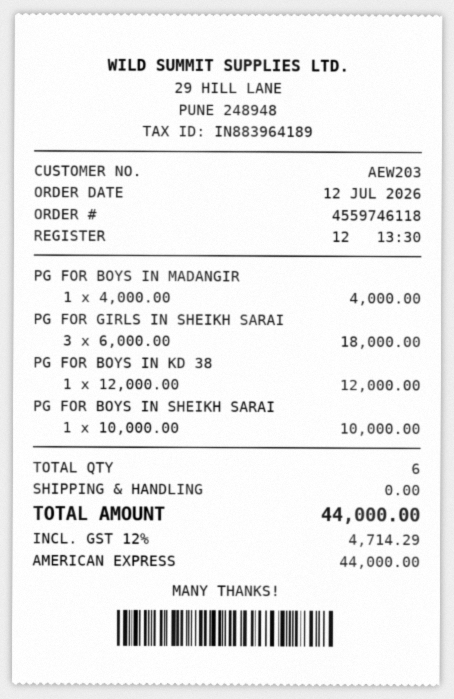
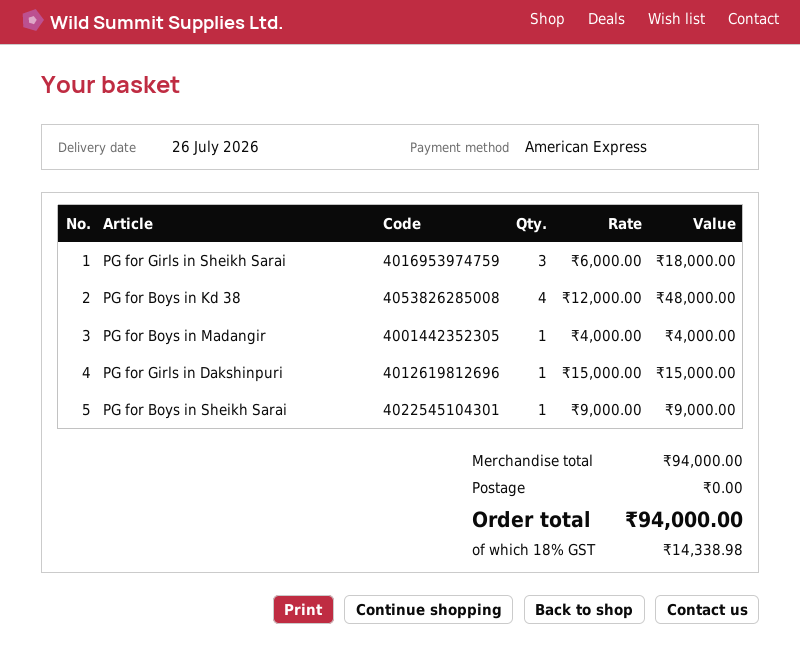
PG FOR BOYS IN KD 38: 1 x 12000.00 = 12000.00 -> 4 x 12000.00 = 48000.00
PG FOR BOYS IN SHEIKH SARAI: 1 x 10000.00 = 10000.00 -> 1 x 9000.00 = 9000.00
PG for Girls in Dakshinpuri: none -> 1 x 15000.00 = 15000.00
tax: 12% = 4714.29 -> 18% = 14338.98
total: 44000.00 -> 94000.00

